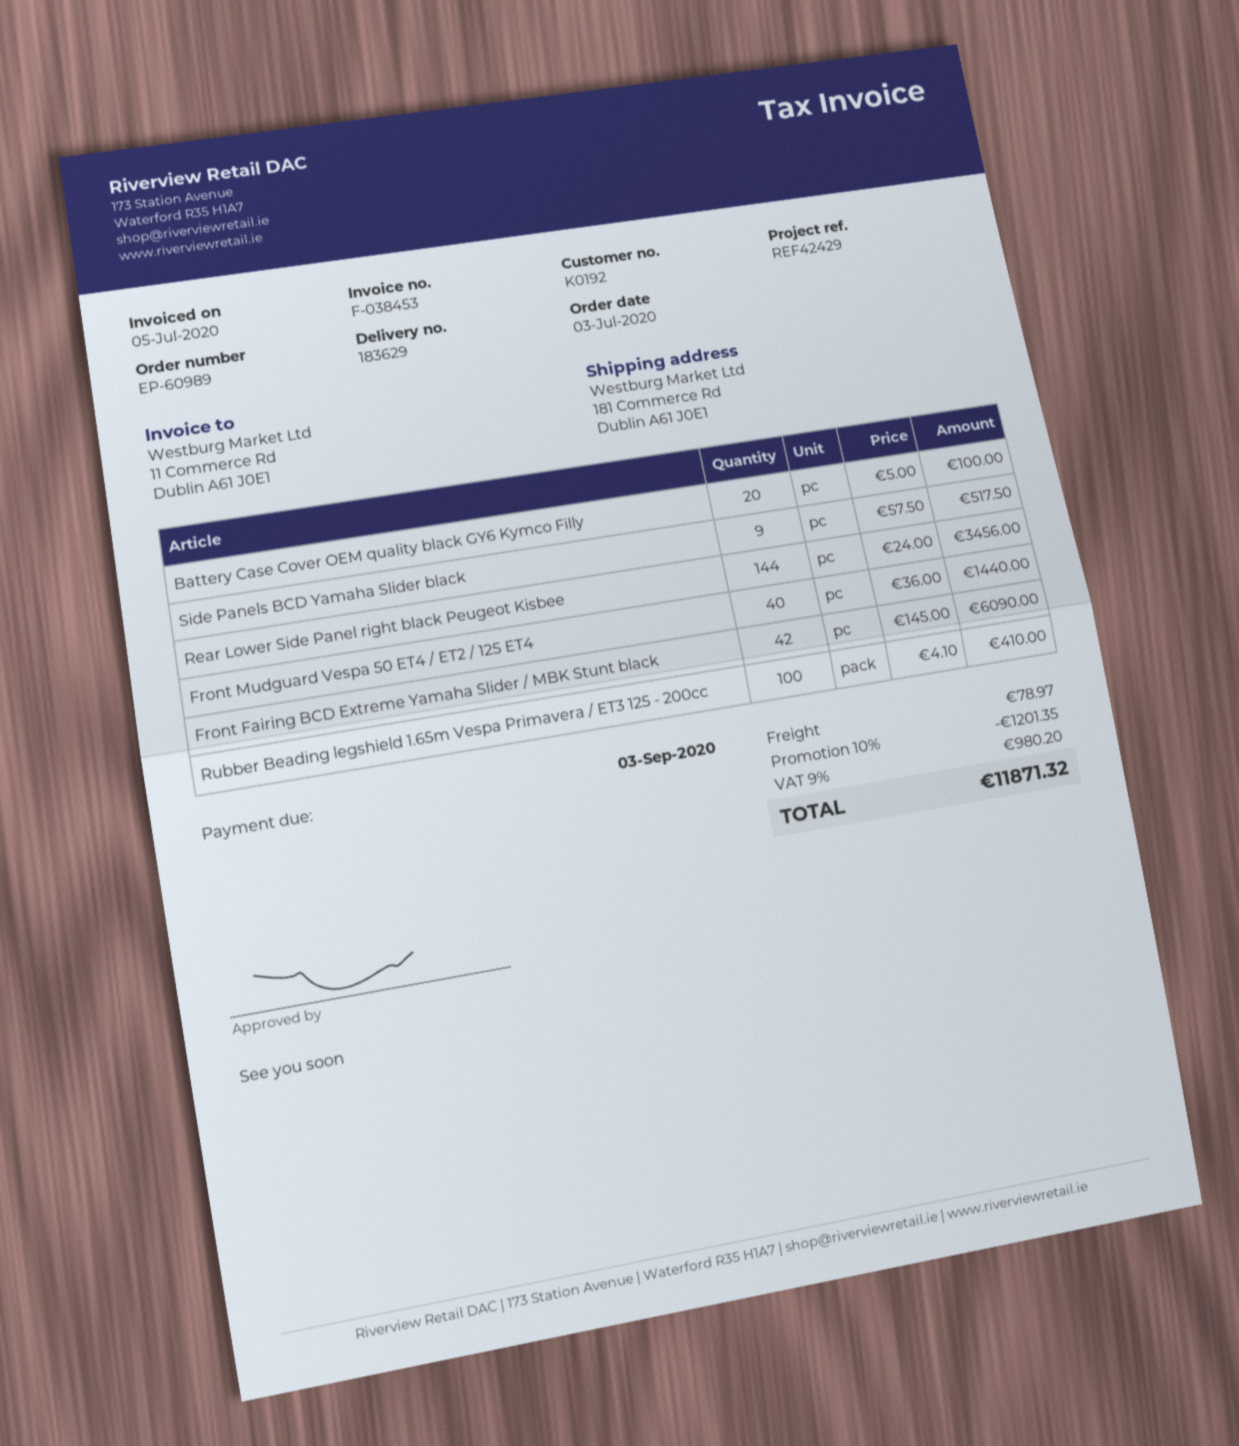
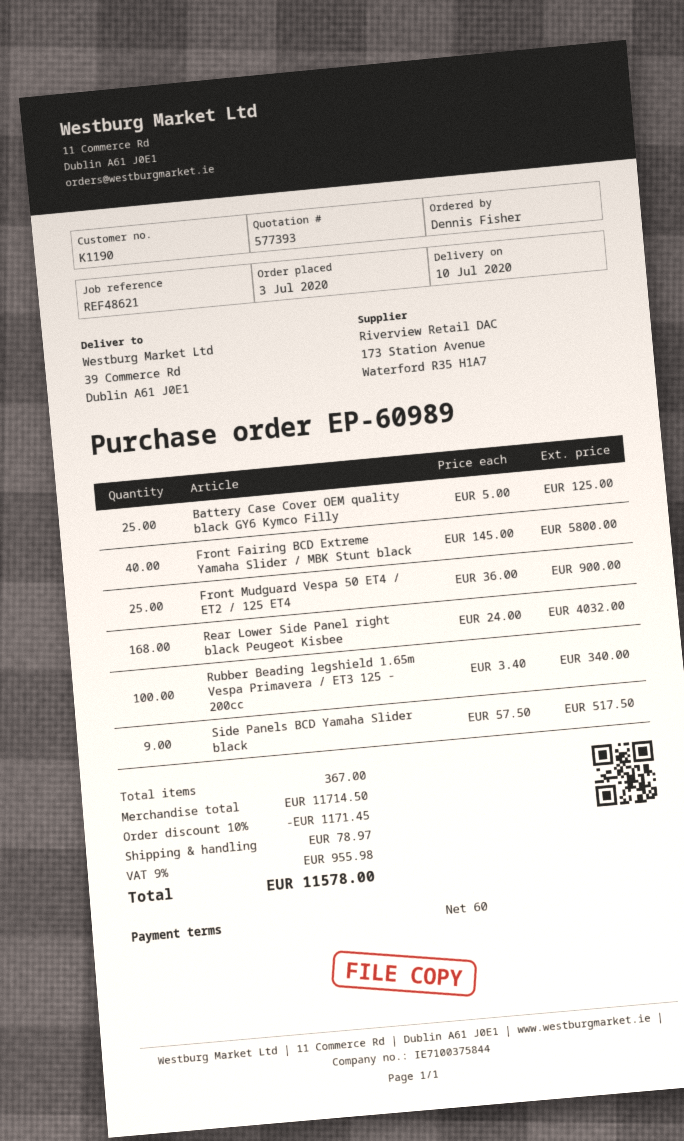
customer number: K0192 -> K1190
reference: REF42429 -> REF48621
ship to: 181 Commerce Rd, Dublin A61 J0E1 -> 39 Commerce Rd, Dublin A61 J0E1
Battery Case Cover OEM quality black GY6 Kymco Filly: 20 x 5.00 = 100.00 -> 25 x 5.00 = 125.00
Rear Lower Side Panel right black Peugeot Kisbee: 144 x 24.00 = 3456.00 -> 168 x 24.00 = 4032.00
Front Mudguard Vespa 50 ET4 / ET2 / 125 ET4: 40 x 36.00 = 1440.00 -> 25 x 36.00 = 900.00
Front Fairing BCD Extreme Yamaha Slider / MBK Stunt black: 42 x 145.00 = 6090.00 -> 40 x 145.00 = 5800.00
Rubber Beading legshield 1.65m Vespa Primavera / ET3 125 - 200cc: 100 x 4.10 = 410.00 -> 100 x 3.40 = 340.00
discount: 10% = 1201.35 -> 10% = 1171.45
tax: 9% = 980.20 -> 9% = 955.98
total: 11871.32 -> 11578.00

